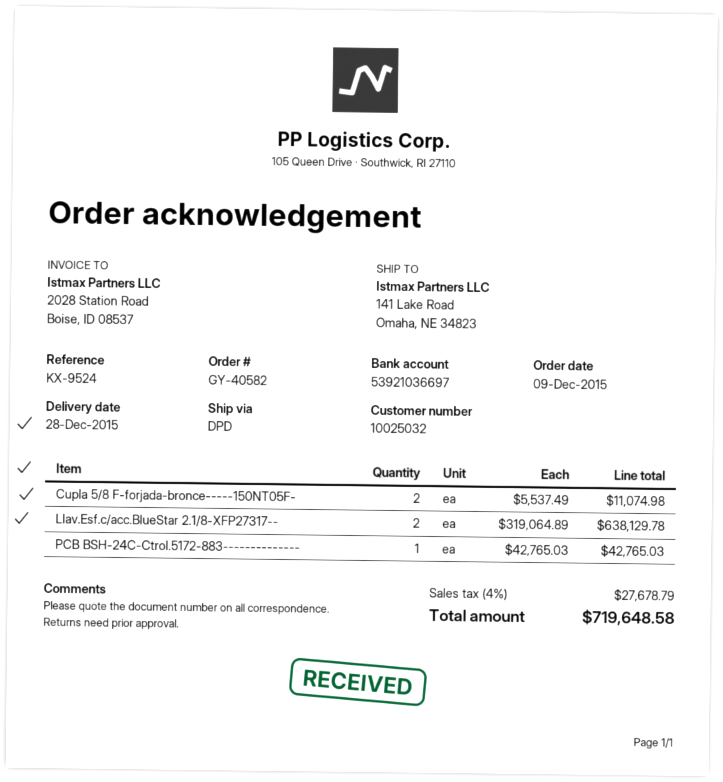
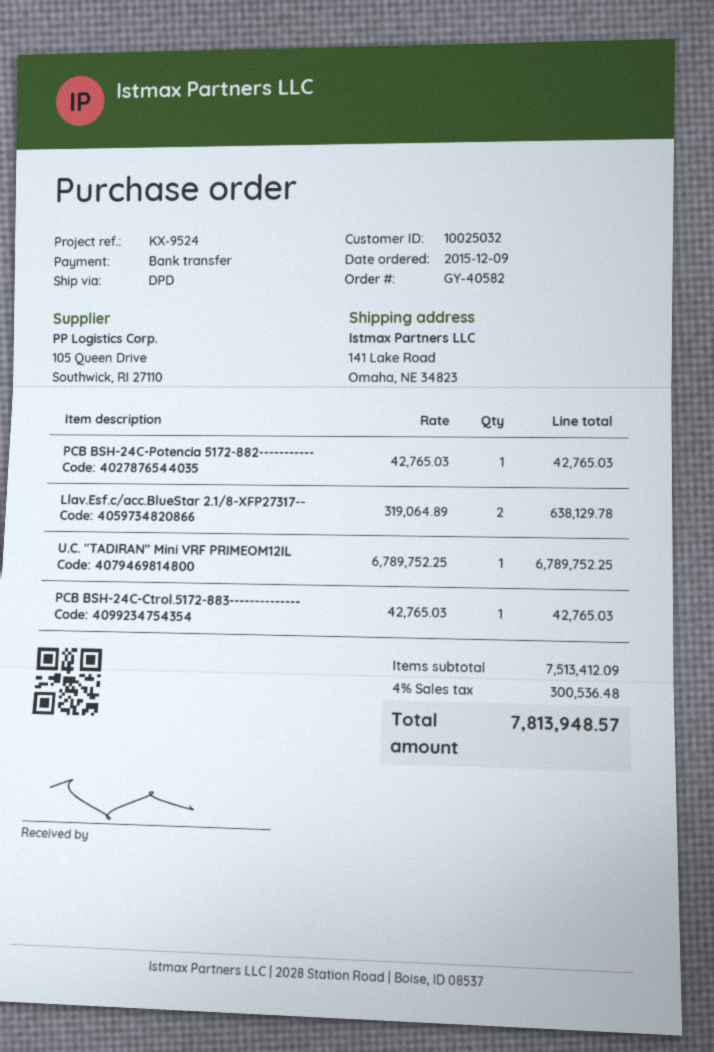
Cupla 5/8 F-forjada-bronce-----150NT05F-: 2 x 5537.49 = 11074.98 -> none
PCB BSH-24C-Potencia 5172-882-----------: none -> 1 x 42765.03 = 42765.03
U.C. "TADIRAN" Mini VRF PRIMEOM12IL: none -> 1 x 6789752.25 = 6789752.25
tax: 4% = 27678.79 -> 4% = 300536.48
total: 719648.58 -> 7813948.57

